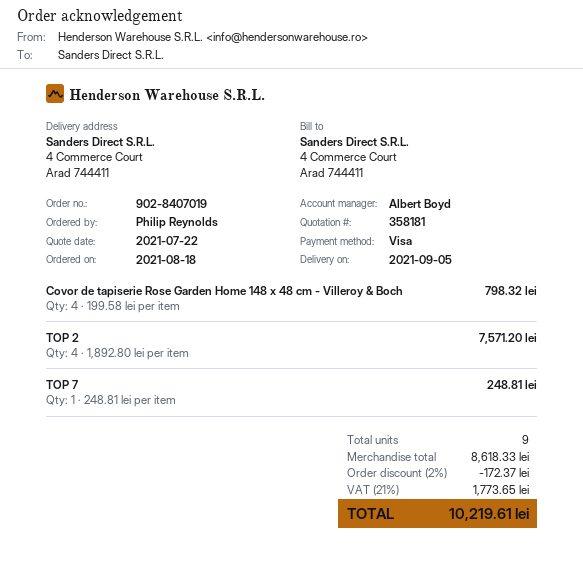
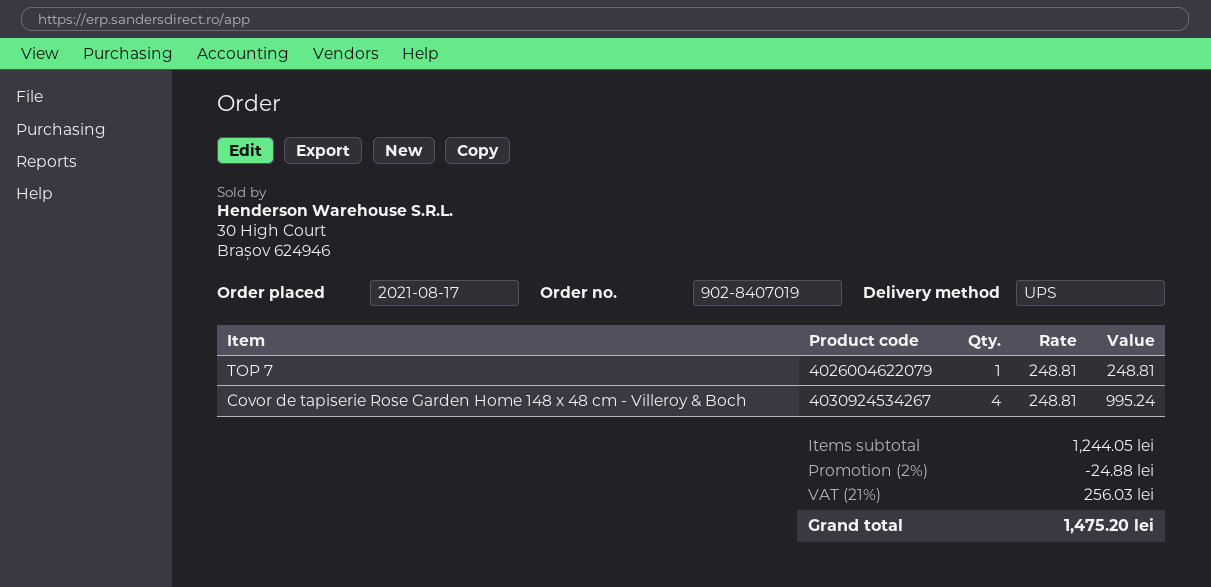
order date: 2021-08-18 -> 2021-08-17
Covor de tapiserie Rose Garden Home 148 x 48 cm - Villeroy & Boch: 4 x 199.58 = 798.32 -> 4 x 248.81 = 995.24
TOP 2: 4 x 1892.80 = 7571.20 -> none
subtotal: 8618.33 -> 1244.05
discount: 2% = 172.37 -> 2% = 24.88
tax: 21% = 1773.65 -> 21% = 256.03
total: 10219.61 -> 1475.20

